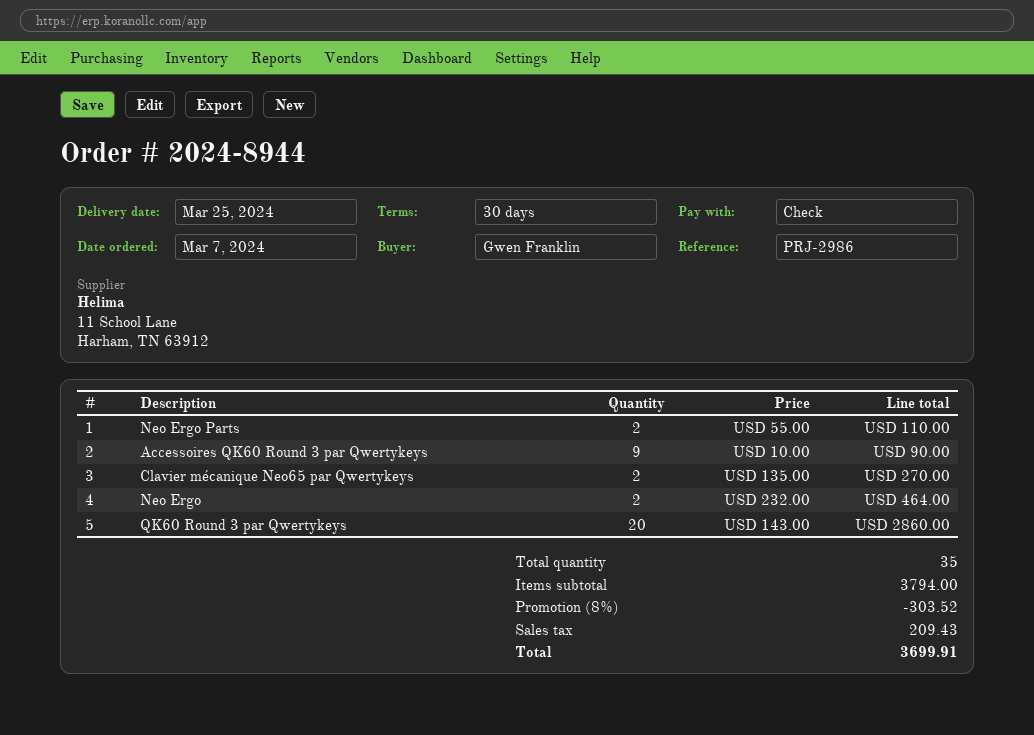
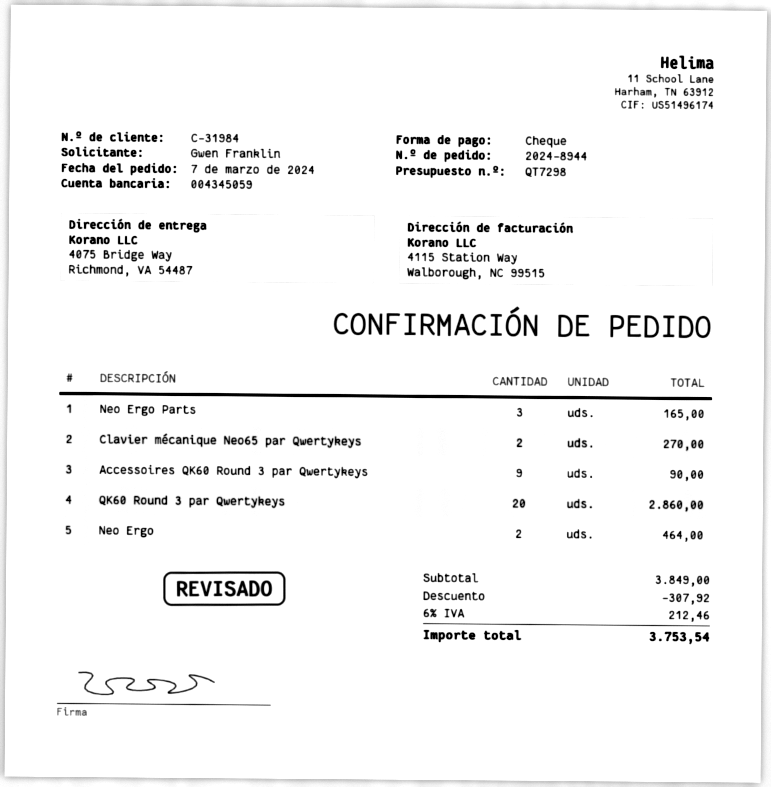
Neo Ergo Parts: 2 for 110.00 -> 3 for 165.00
subtotal: 3794.00 -> 3849.00
discount: 303.52 -> 307.92
tax: 209.43 -> 212.46
total: 3699.91 -> 3753.54

